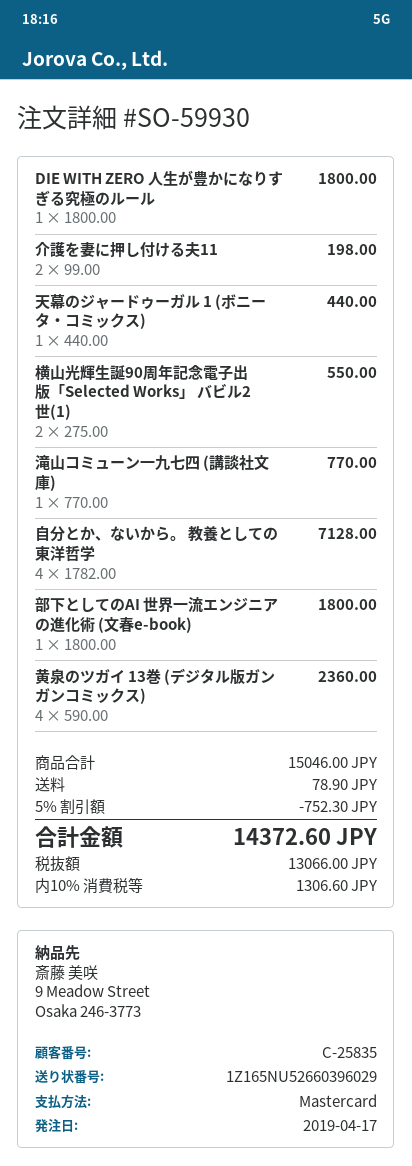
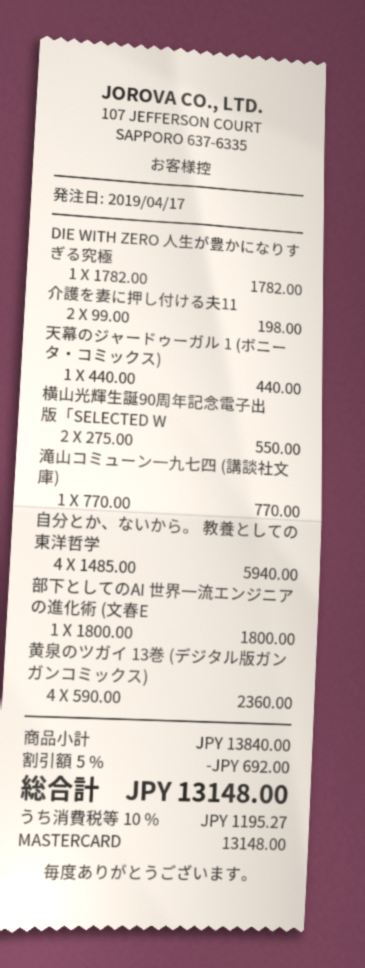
DIE WITH ZERO 人生が豊かになりすぎる究極のルール: 1 x 1800.00 = 1800.00 -> 1 x 1782.00 = 1782.00
自分とか、ないから。 教養としての東洋哲学: 4 x 1782.00 = 7128.00 -> 4 x 1485.00 = 5940.00
subtotal: 15046.00 -> 13840.00
discount: 5% = 752.30 -> 5% = 692.00
shipping: 78.90 -> none
tax: 10% = 1306.60 -> 10% = 1195.27
total: 14372.60 -> 13148.00

